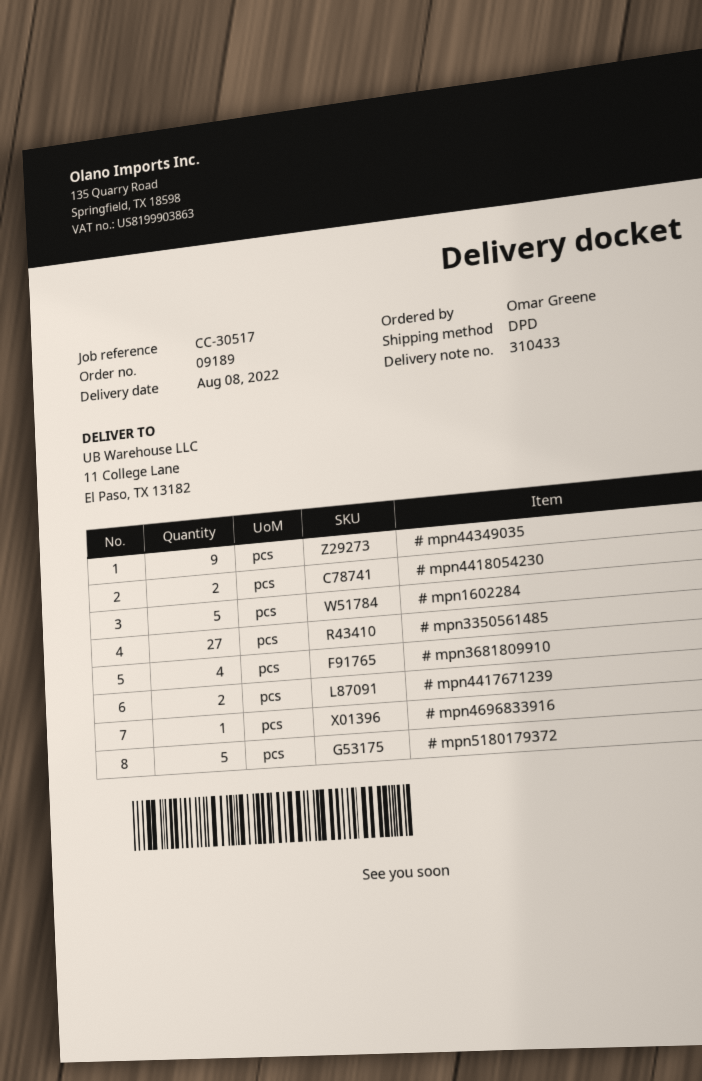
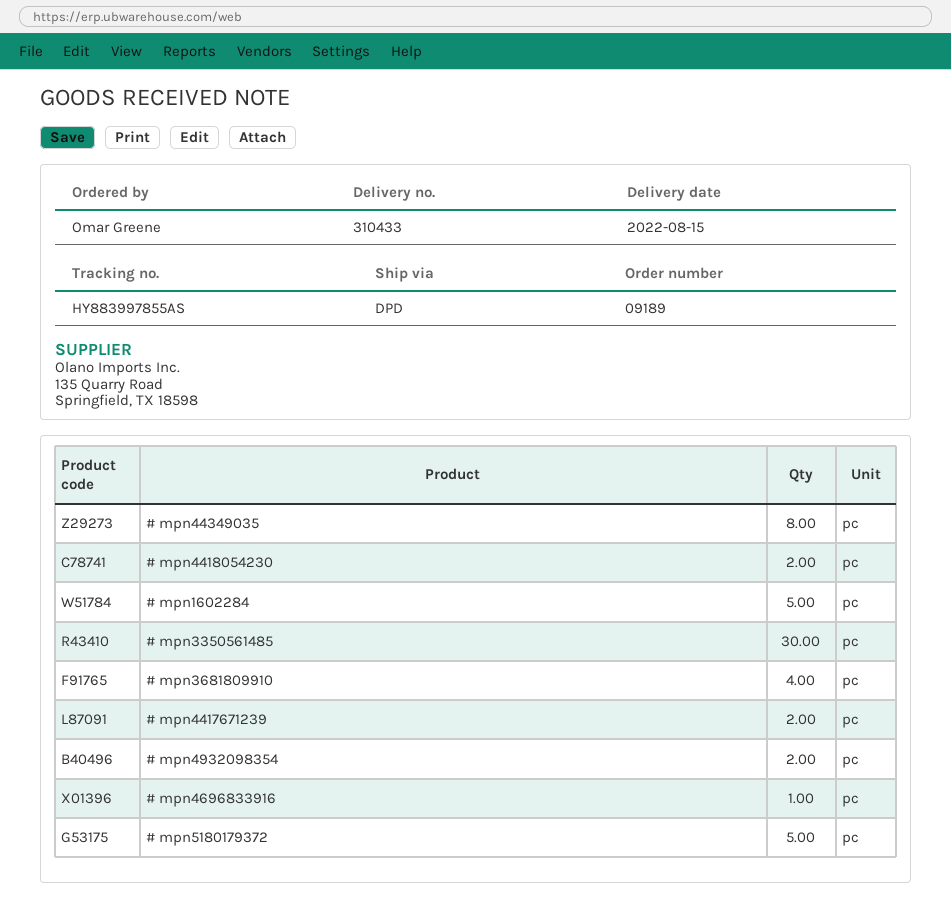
delivery date: 2022-08-08 -> 2022-08-15
# mpn44349035: 9 -> 8
# mpn3350561485: 27 -> 30
# mpn4932098354: none -> 2

